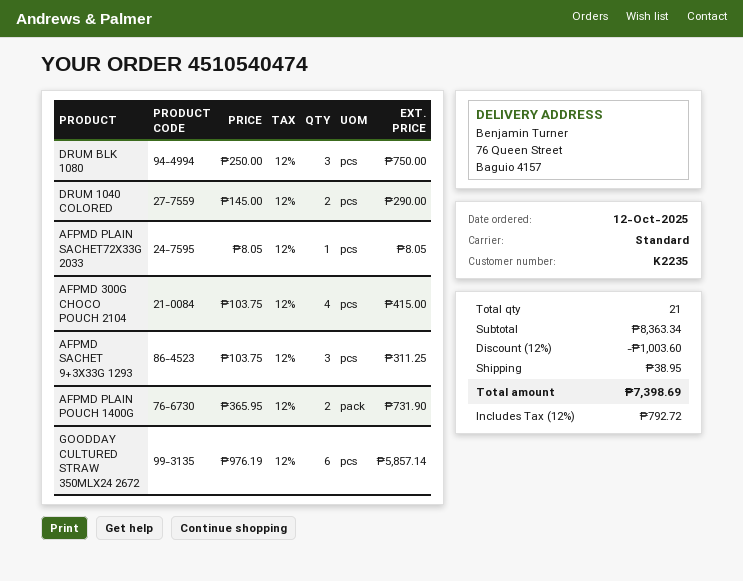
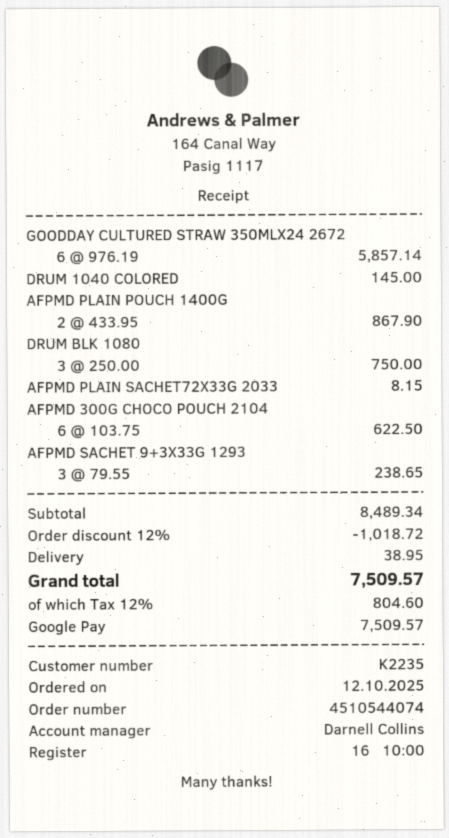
order number: 4510540474 -> 4510544074
DRUM 1040 COLORED: 2 x 145.00 = 290.00 -> 1 x 145.00 = 145.00
AFPMD PLAIN SACHET72X33G 2033: 1 x 8.05 = 8.05 -> 1 x 8.15 = 8.15
AFPMD 300G CHOCO POUCH 2104: 4 x 103.75 = 415.00 -> 6 x 103.75 = 622.50
AFPMD SACHET 9+3X33G 1293: 3 x 103.75 = 311.25 -> 3 x 79.55 = 238.65
AFPMD PLAIN POUCH 1400G: 2 x 365.95 = 731.90 -> 2 x 433.95 = 867.90
subtotal: 8363.34 -> 8489.34
discount: 12% = 1003.60 -> 12% = 1018.72
tax: 12% = 792.72 -> 12% = 804.60
total: 7398.69 -> 7509.57

